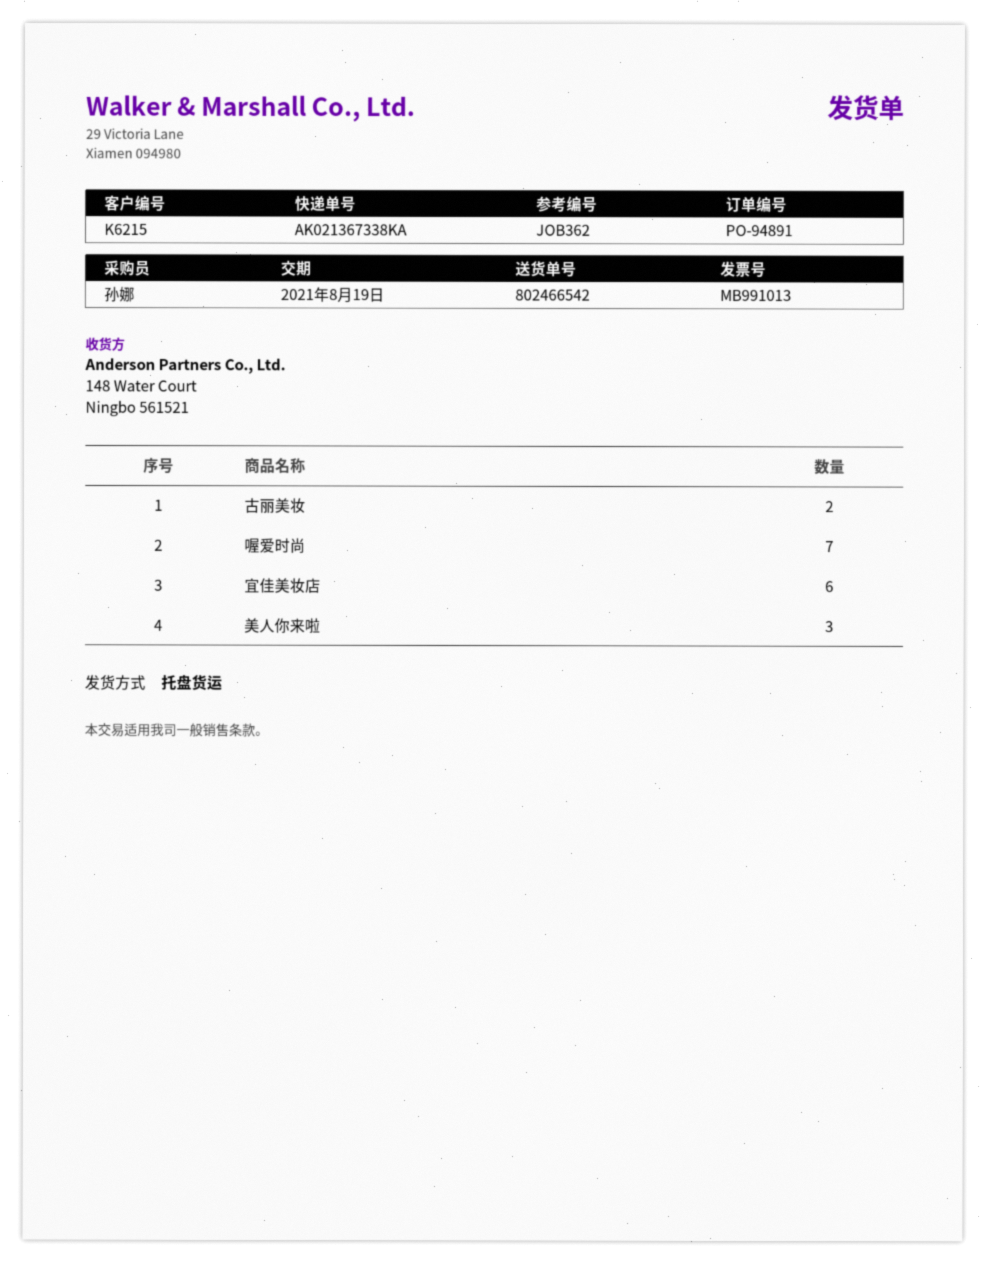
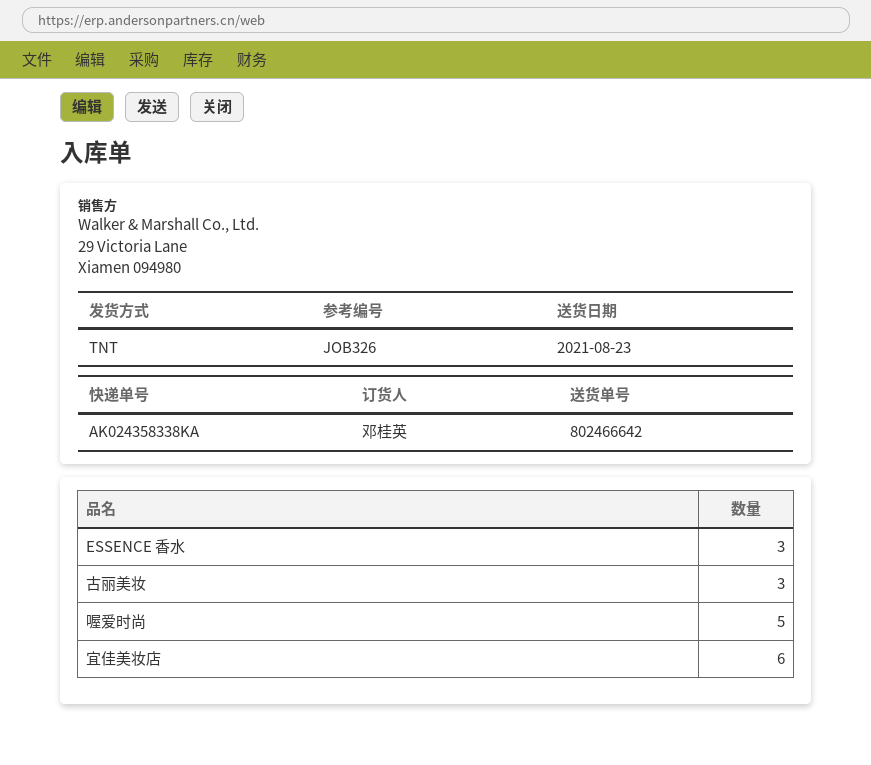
delivery note number: 802466542 -> 802466642
delivery date: 2021-08-19 -> 2021-08-23
reference: JOB362 -> JOB326
ordered by: 孙娜 -> 邓桂英
shipping method: pallet freight -> TNT
tracking number: AK021367338KA -> AK024358338KA
古丽美妆: 2 -> 3
喔爱时尚: 7 -> 5
美人你来啦: 3 -> none
ESSENCE 香水: none -> 3

